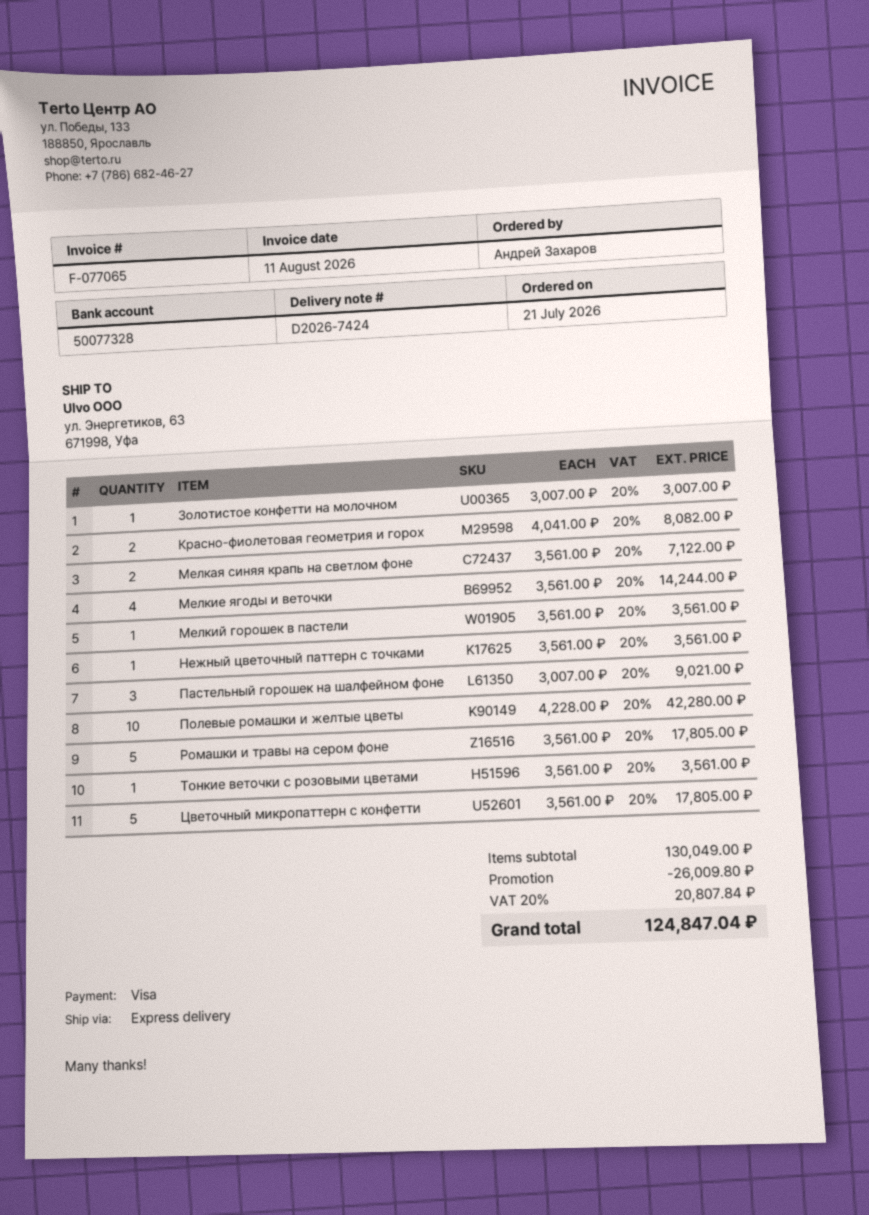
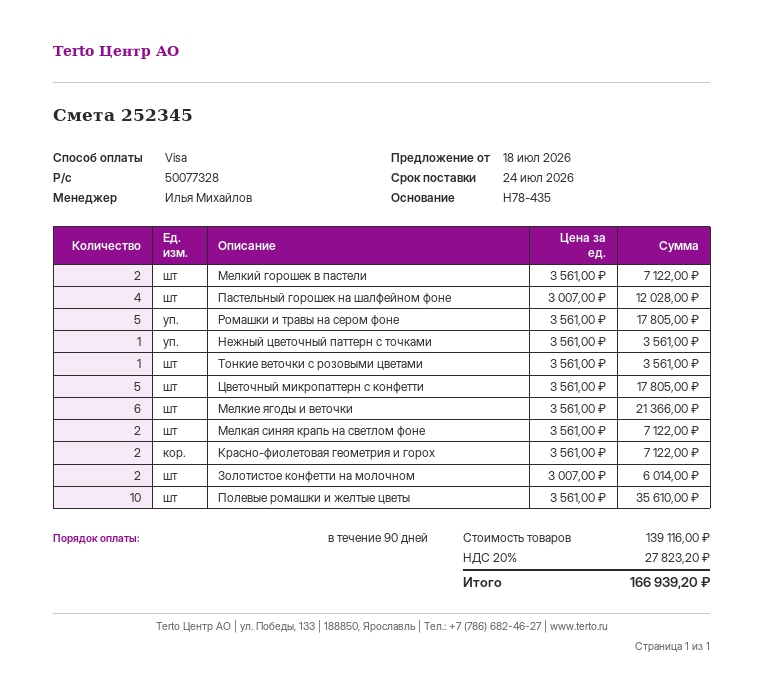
Золотистое конфетти на молочном: 1 x 3007.00 = 3007.00 -> 2 x 3007.00 = 6014.00
Красно-фиолетовая геометрия и горох: 2 x 4041.00 = 8082.00 -> 2 x 3561.00 = 7122.00
Мелкие ягоды и веточки: 4 x 3561.00 = 14244.00 -> 6 x 3561.00 = 21366.00
Мелкий горошек в пастели: 1 x 3561.00 = 3561.00 -> 2 x 3561.00 = 7122.00
Пастельный горошек на шалфейном фоне: 3 x 3007.00 = 9021.00 -> 4 x 3007.00 = 12028.00
Полевые ромашки и желтые цветы: 10 x 4228.00 = 42280.00 -> 10 x 3561.00 = 35610.00
subtotal: 130049.00 -> 139116.00
discount: 26009.80 -> none
tax: 20% = 20807.84 -> 20% = 27823.20
total: 124847.04 -> 166939.20

